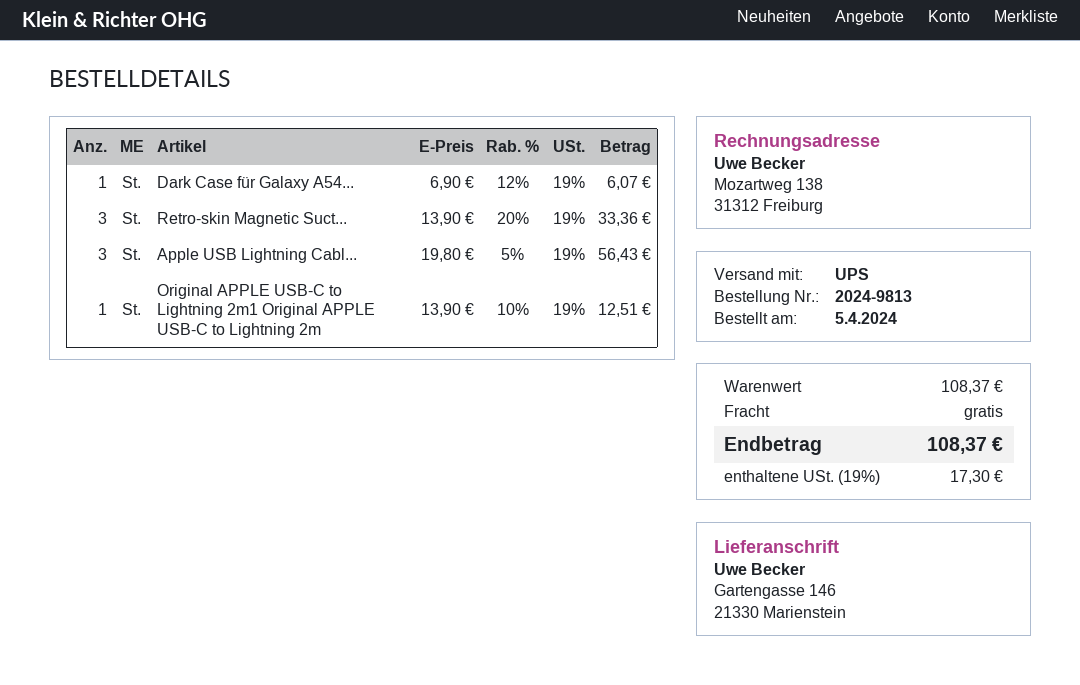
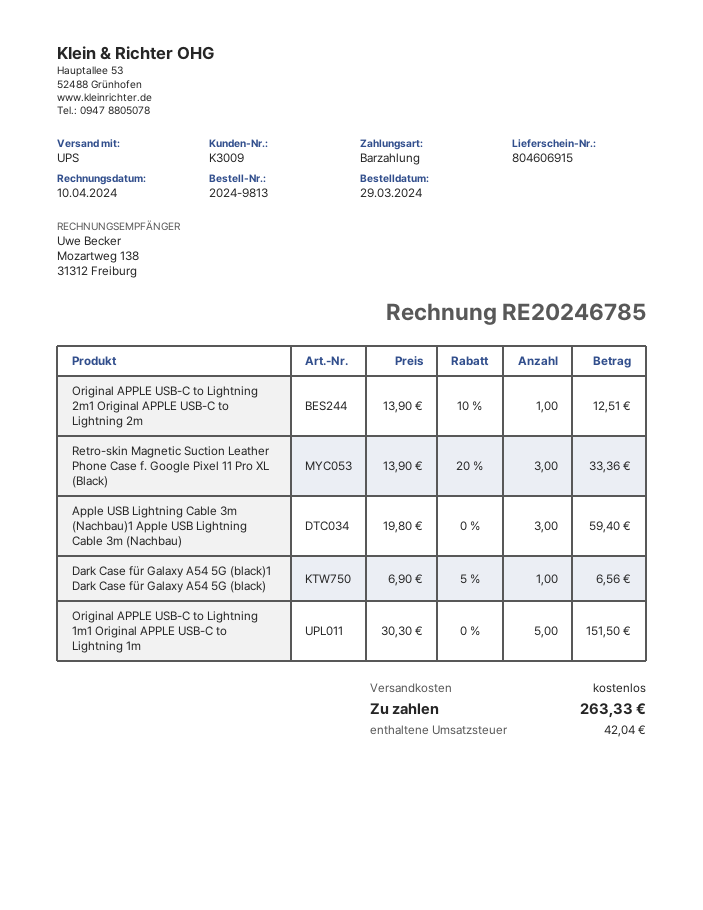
order date: 2024-04-05 -> 2024-03-29
Dark Case für Galaxy A54...: 1 x 6.90 - 12% = 6.07 -> 1 x 6.90 - 5% = 6.56
Apple USB Lightning Cabl...: 3 x 19.80 - 5% = 56.43 -> 3 x 19.80 = 59.40
Original APPLE USB-C to Lightning 1m1 Original APPLE USB-C to Lightning 1m: none -> 5 x 30.30 = 151.50
tax: 17.30 -> 42.04
total: 108.37 -> 263.33

